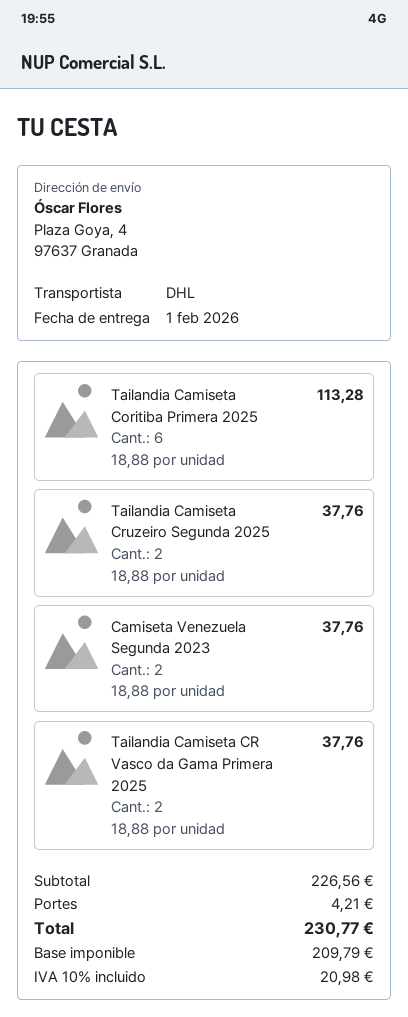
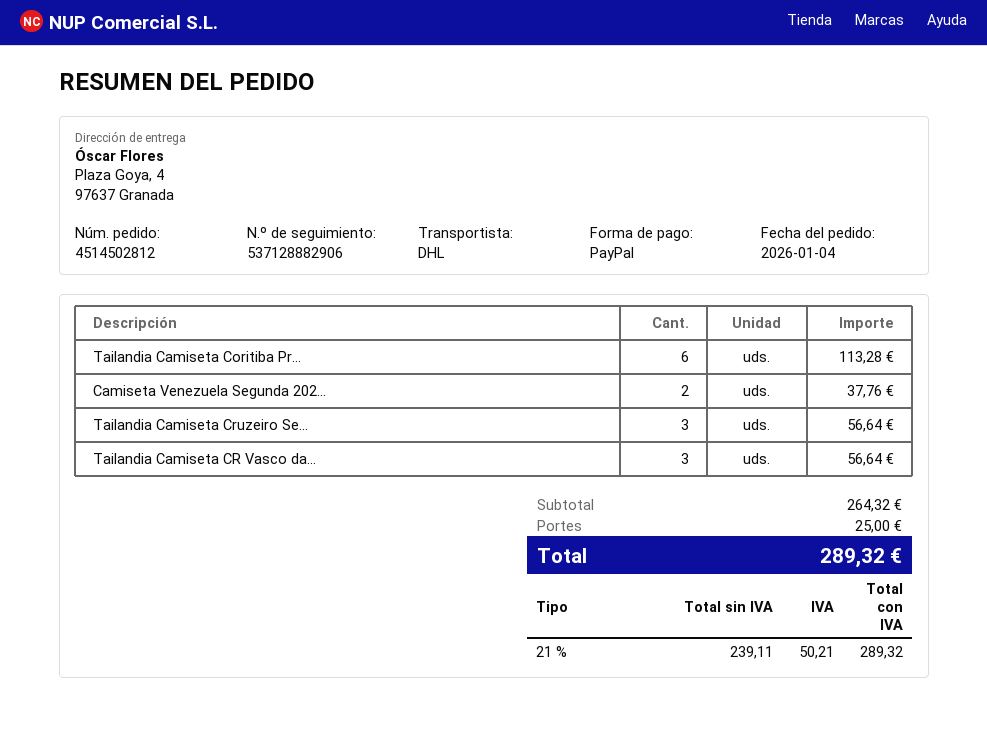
Tailandia Camiseta Cruzeiro Segunda 2025: 2 for 37.76 -> 3 for 56.64
Tailandia Camiseta CR Vasco da Gama Primera 2025: 2 for 37.76 -> 3 for 56.64
subtotal: 226.56 -> 264.32
shipping: 4.21 -> 25.00
net: 209.79 -> 239.11
tax: 10% = 20.98 -> 21% = 50.21
total: 230.77 -> 289.32

